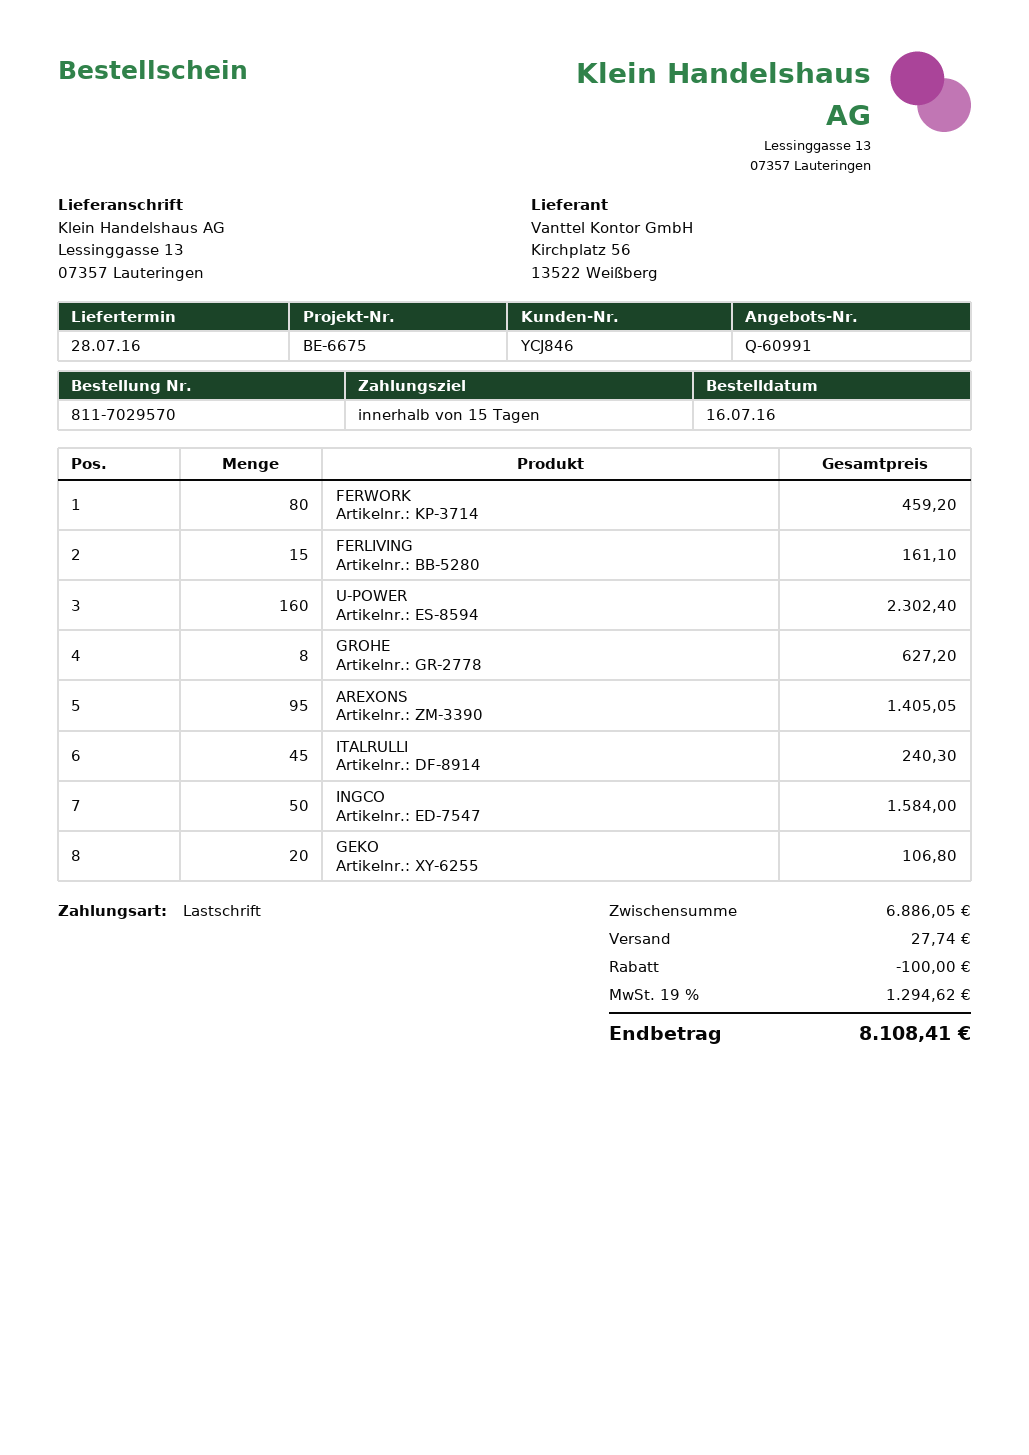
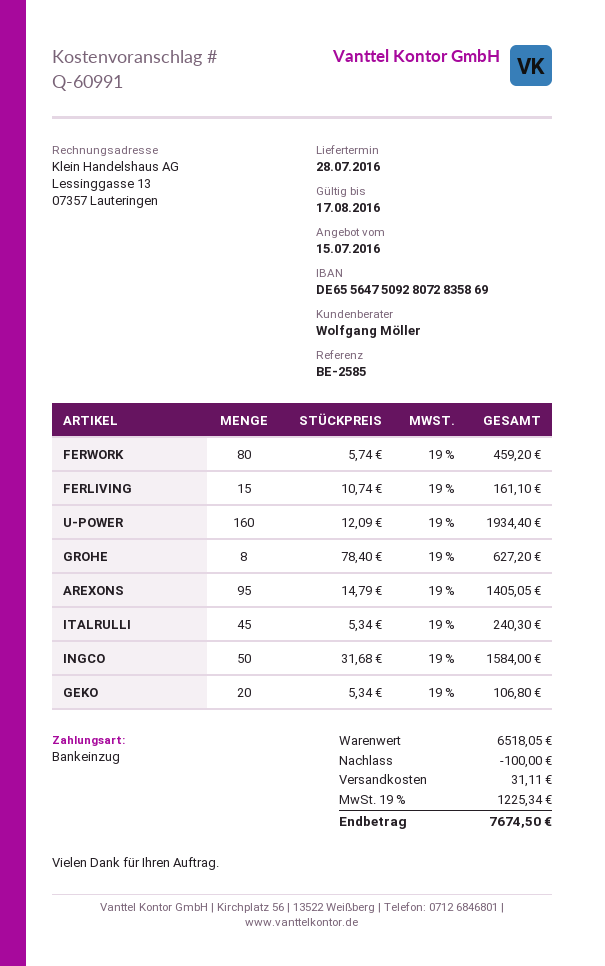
reference: BE-6675 -> BE-2585
U-POWER: 160 for 2302.40 -> 160 for 1934.40
subtotal: 6886.05 -> 6518.05
shipping: 27.74 -> 31.11
tax: 19% = 1294.62 -> 19% = 1225.34
total: 8108.41 -> 7674.50

